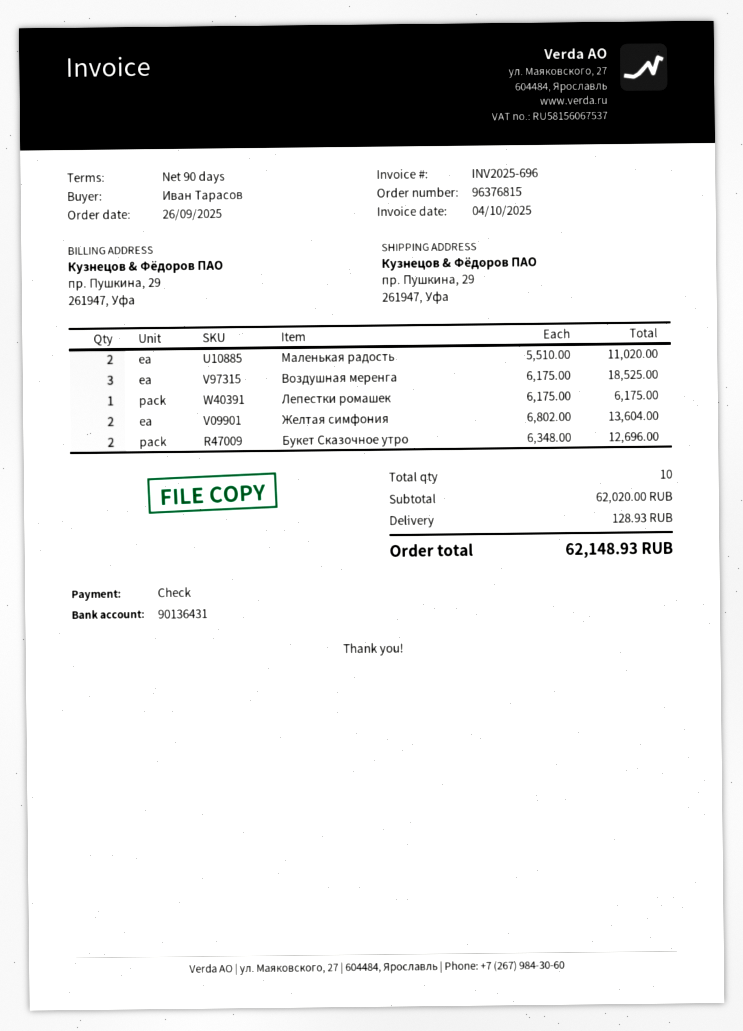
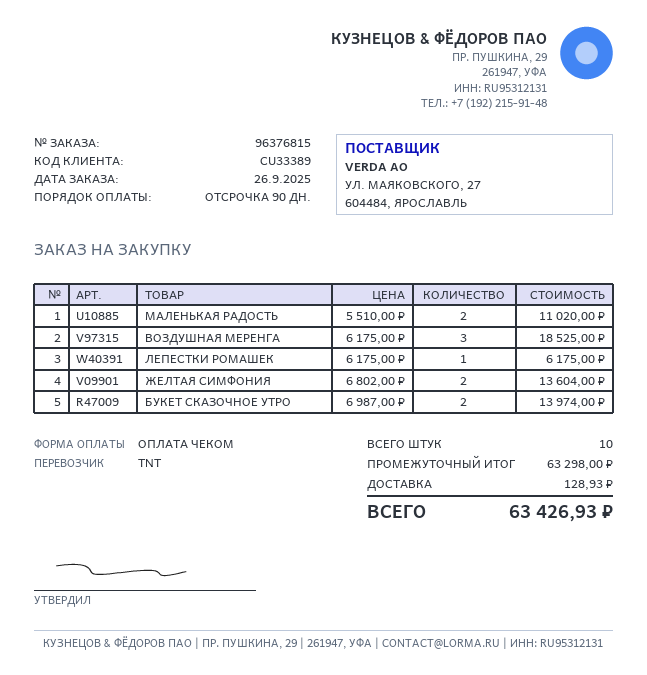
Букет Сказочное утро: 2 x 6348.00 = 12696.00 -> 2 x 6987.00 = 13974.00
subtotal: 62020.00 -> 63298.00
total: 62148.93 -> 63426.93

